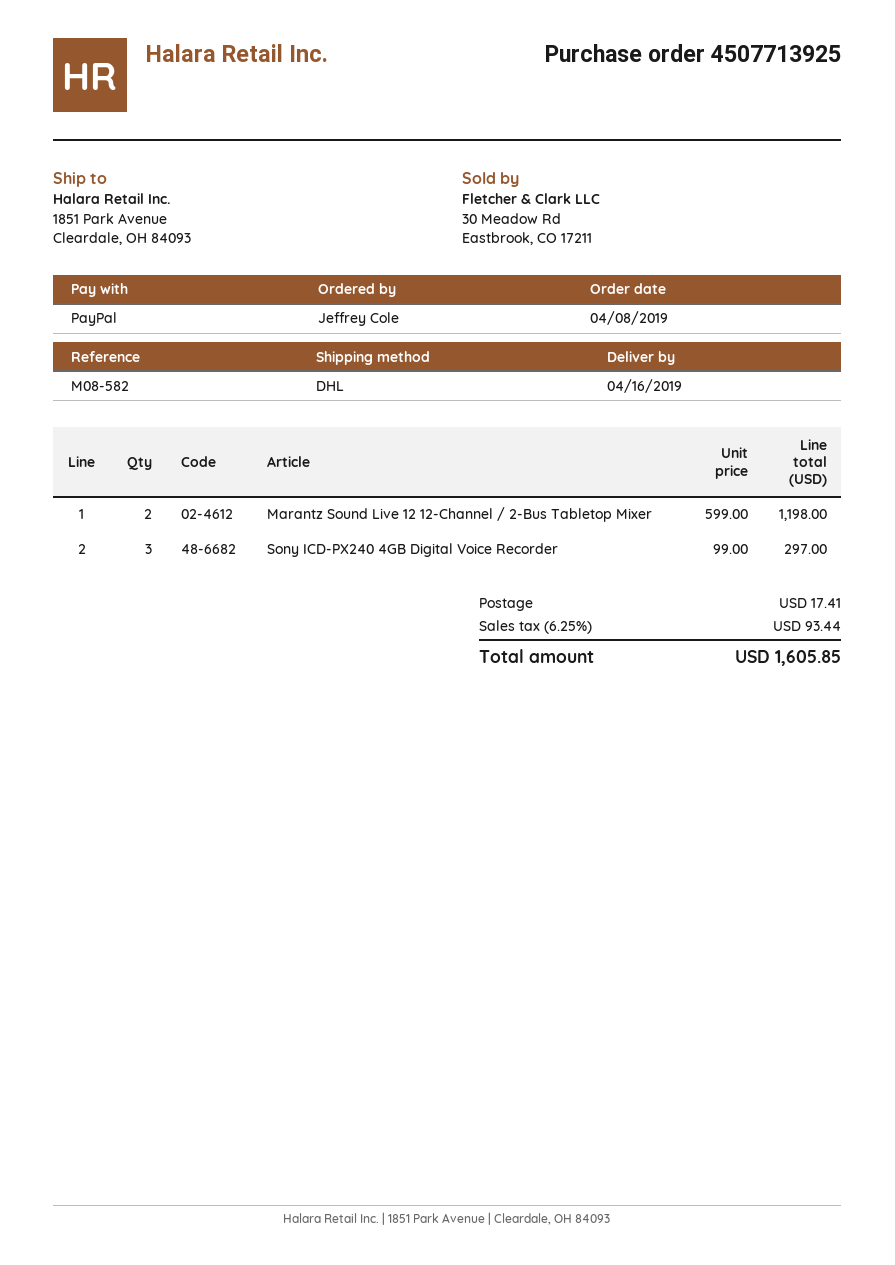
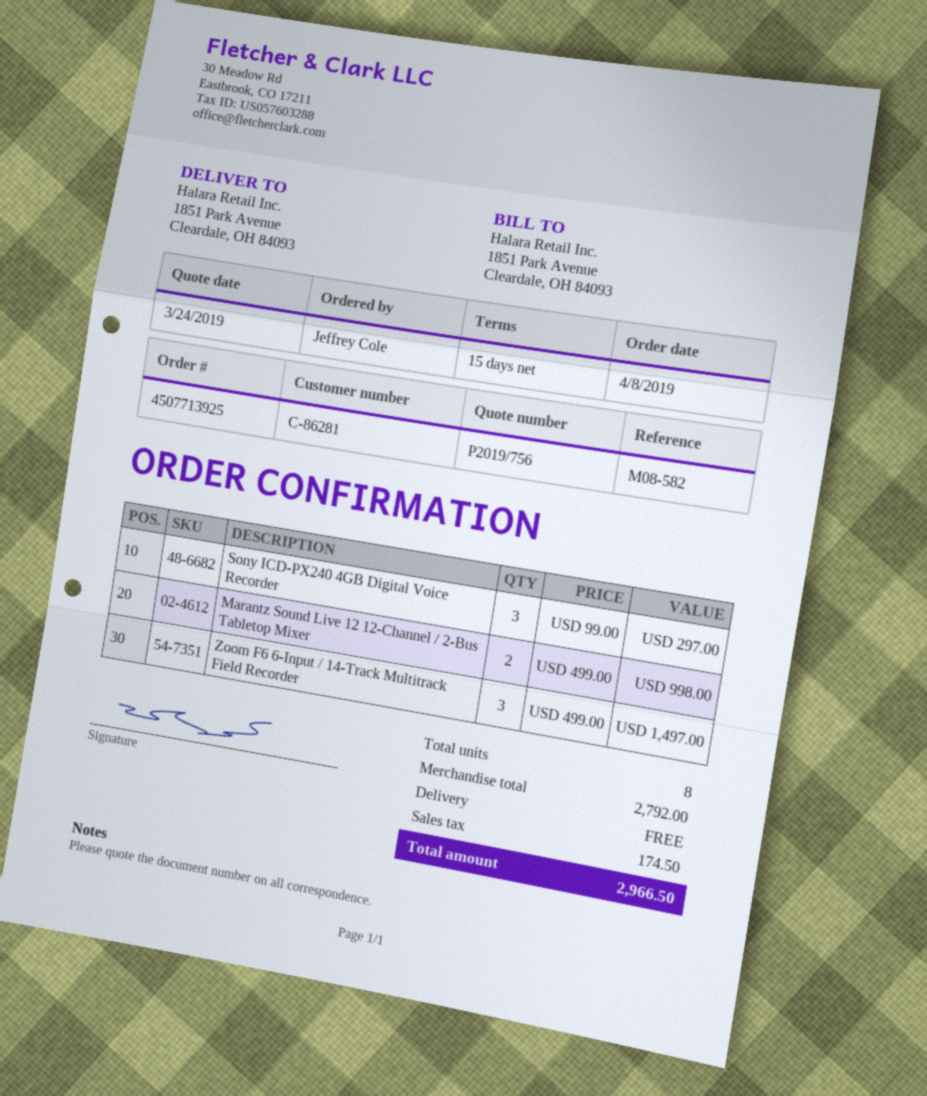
Marantz Sound Live 12 12-Channel / 2-Bus Tabletop Mixer: 2 x 599.00 = 1198.00 -> 2 x 499.00 = 998.00
Zoom F6 6-Input / 14-Track Multitrack Field Recorder: none -> 3 x 499.00 = 1497.00
shipping: 17.41 -> 0.00
tax: 93.44 -> 174.50
total: 1605.85 -> 2966.50

